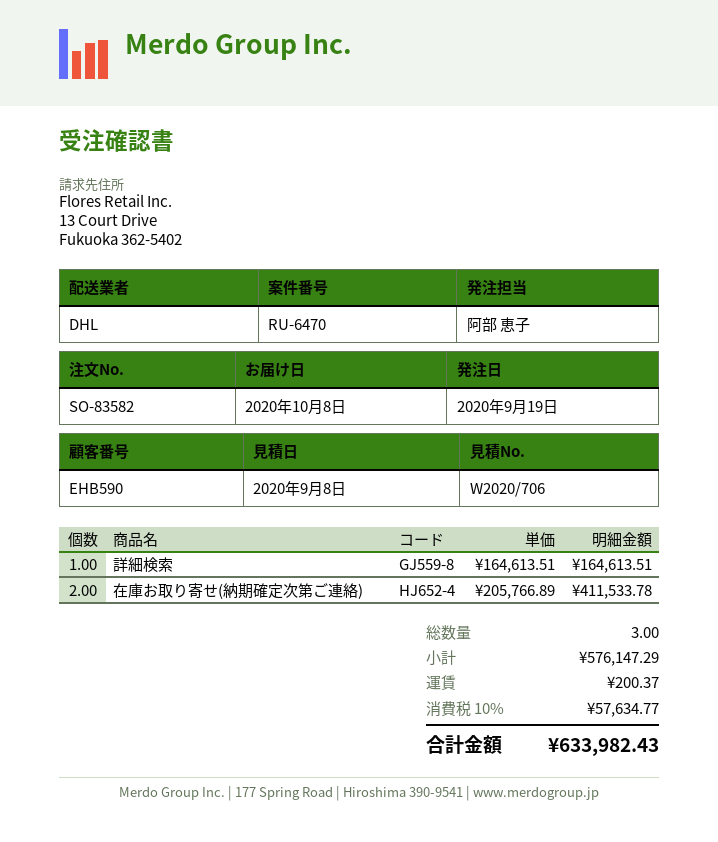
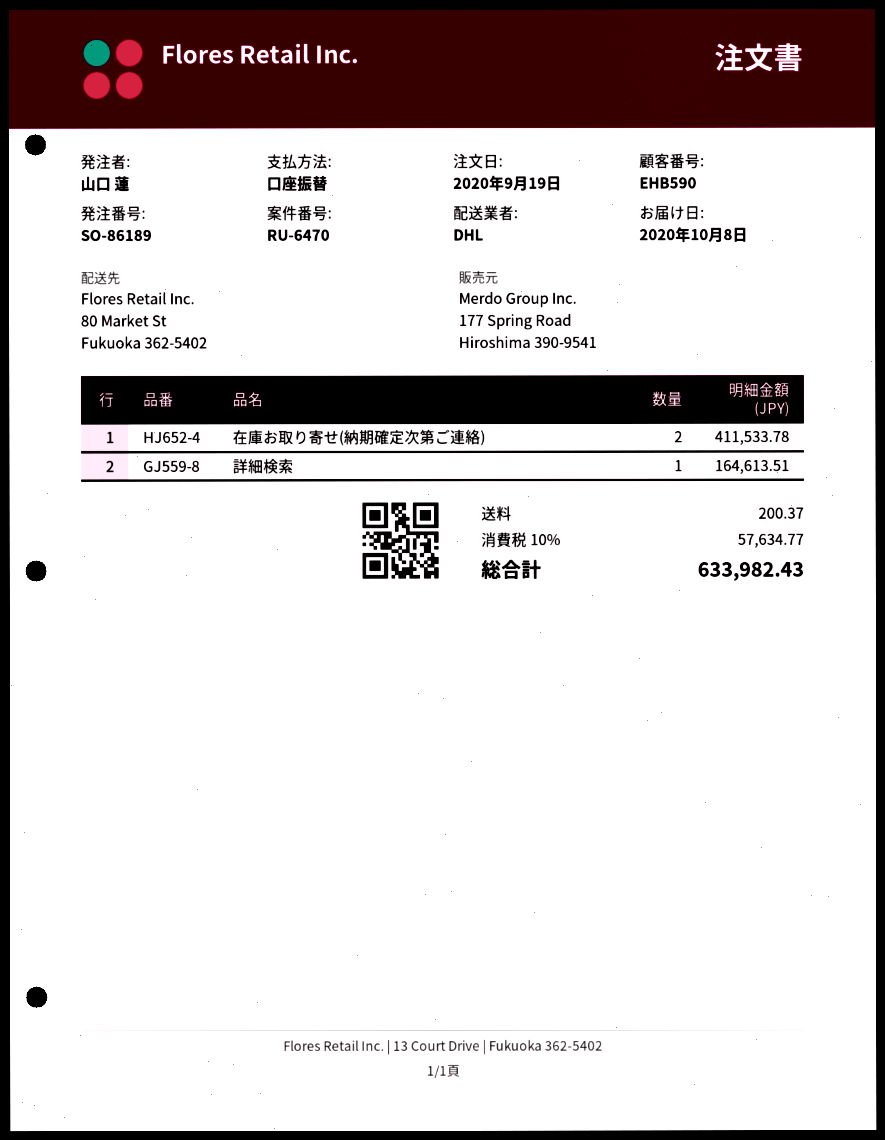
order number: SO-83582 -> SO-86189
ordered by: 阿部 恵子 -> 山口 蓮

